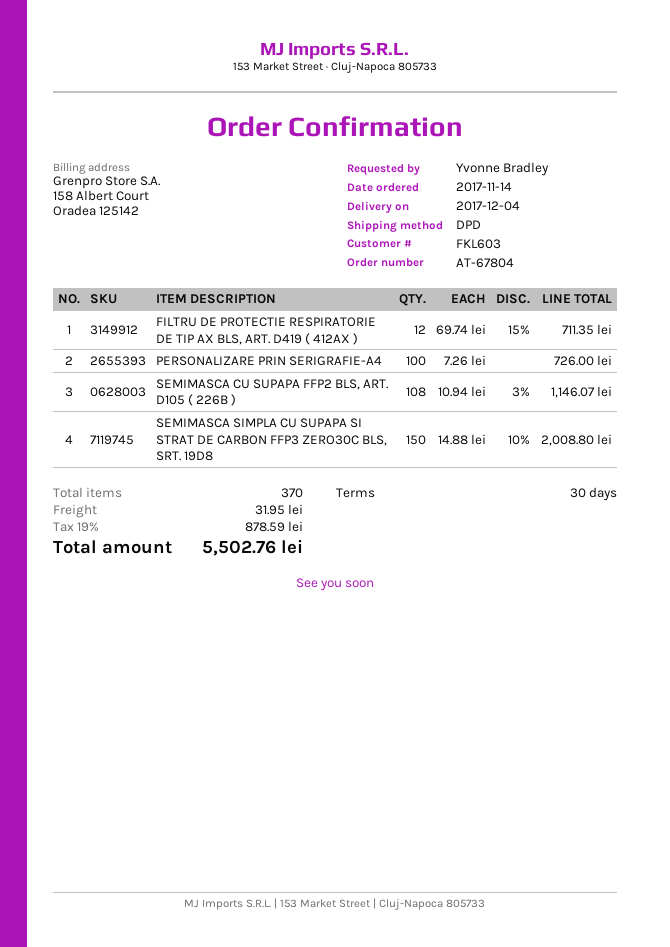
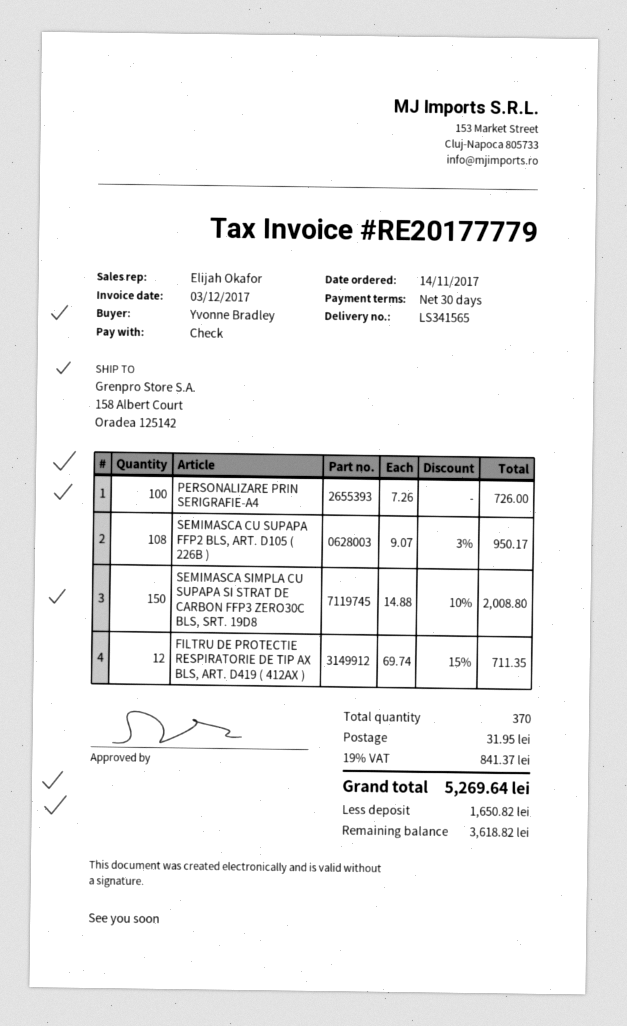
SEMIMASCA CU SUPAPA FFP2 BLS, ART. D105 ( 226B ): 108 x 10.94 - 3% = 1146.07 -> 108 x 9.07 - 3% = 950.17
tax: 19% = 878.59 -> 19% = 841.37
total: 5502.76 -> 5269.64

